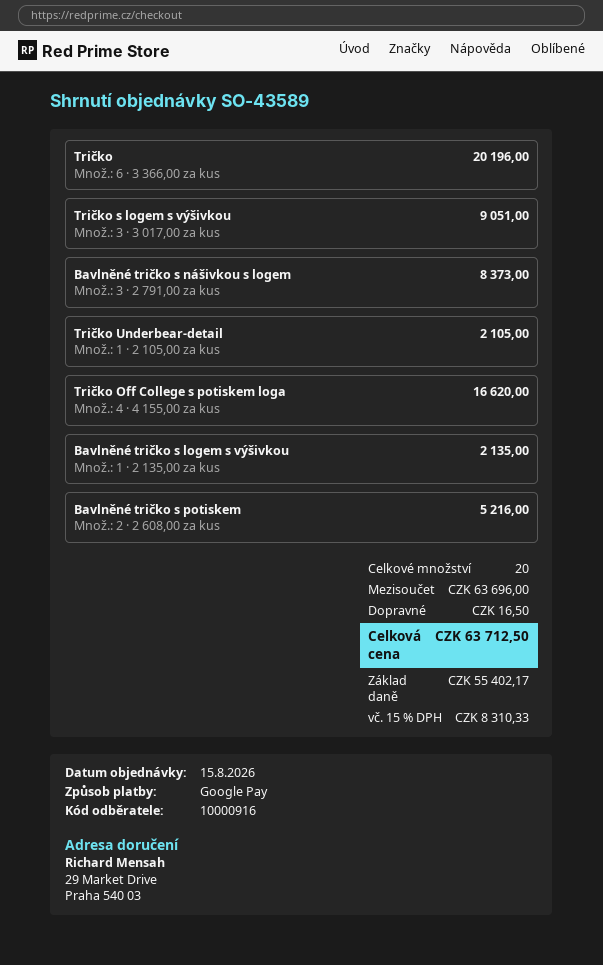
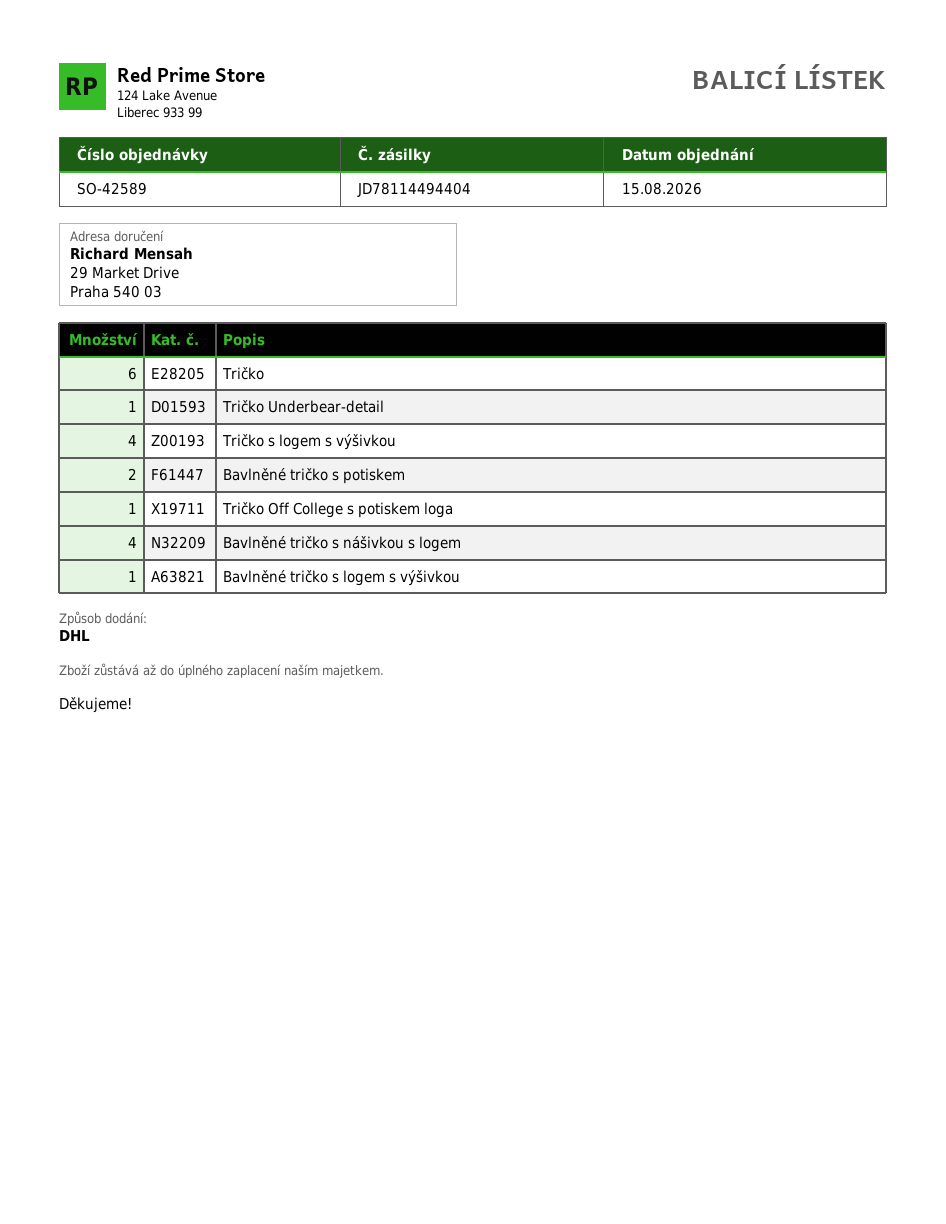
order number: SO-43589 -> SO-42589
Tričko s logem s výšivkou: 3 -> 4
Bavlněné tričko s nášivkou s logem: 3 -> 4
Tričko Off College s potiskem loga: 4 -> 1

